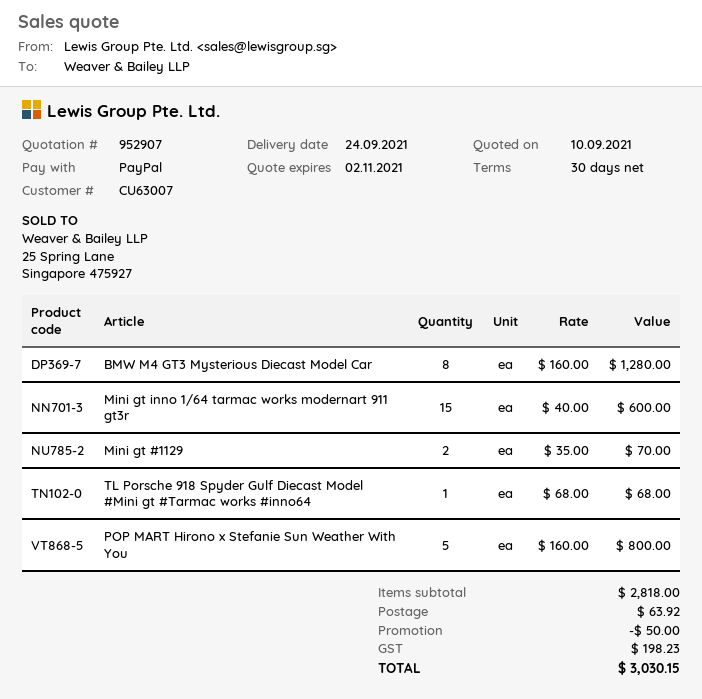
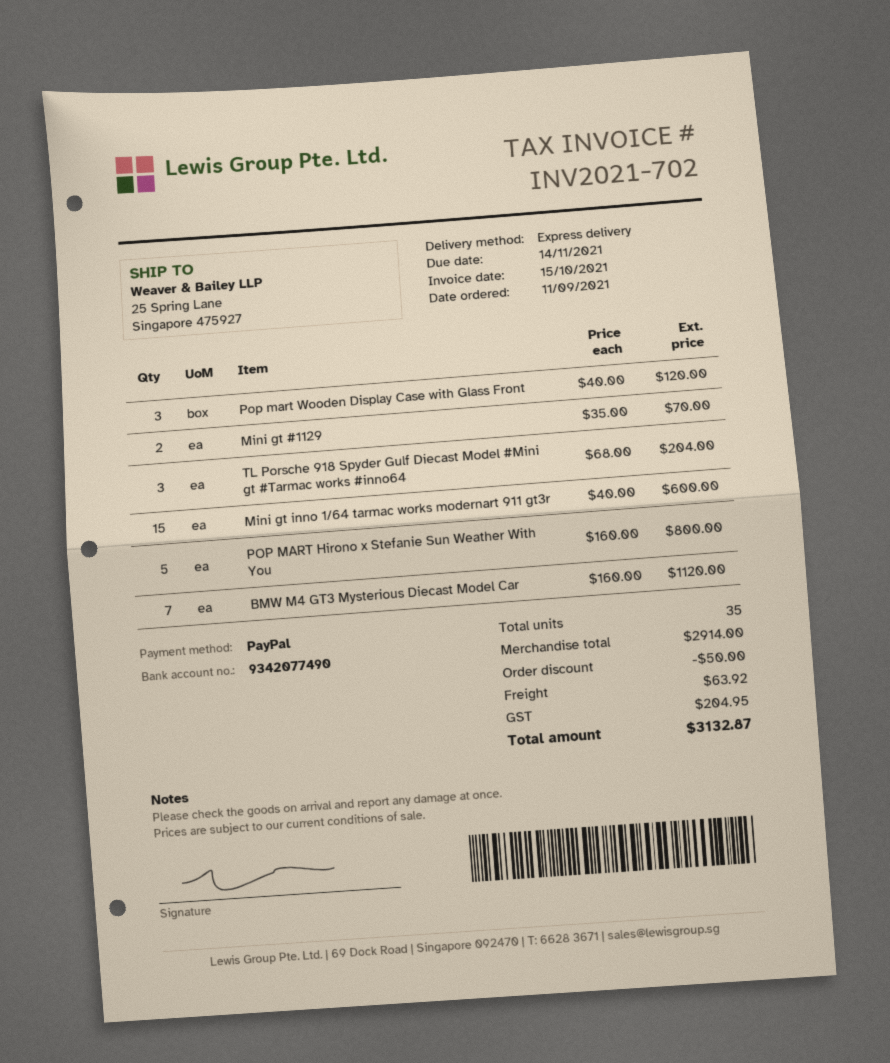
BMW M4 GT3 Mysterious Diecast Model Car: 8 x 160.00 = 1280.00 -> 7 x 160.00 = 1120.00
TL Porsche 918 Spyder Gulf Diecast Model #Mini gt #Tarmac works #inno64: 1 x 68.00 = 68.00 -> 3 x 68.00 = 204.00
Pop mart Wooden Display Case with Glass Front: none -> 3 x 40.00 = 120.00
subtotal: 2818.00 -> 2914.00
tax: 198.23 -> 204.95
total: 3030.15 -> 3132.87

